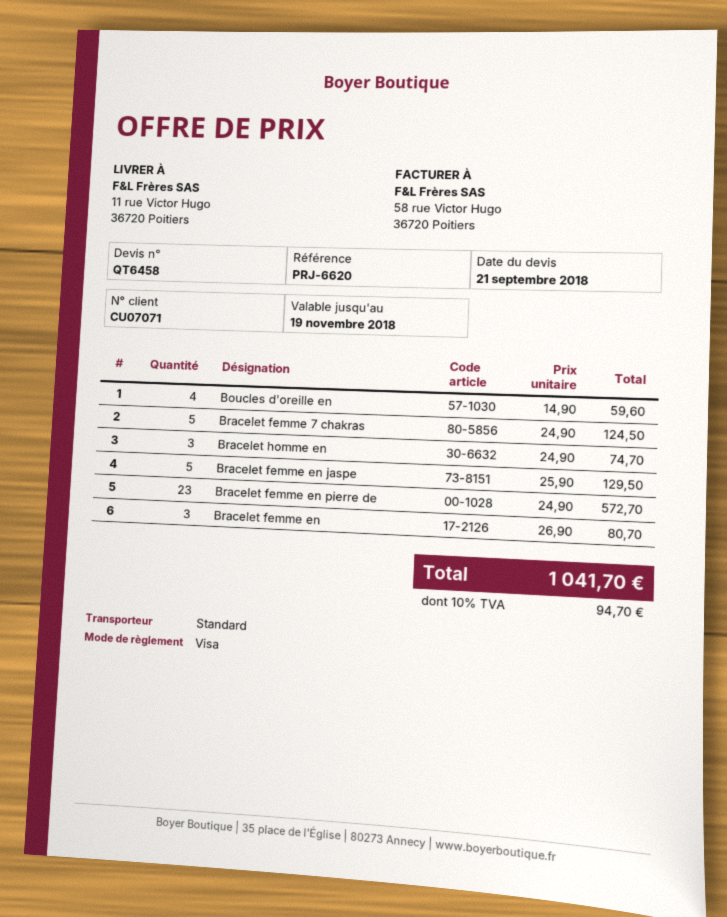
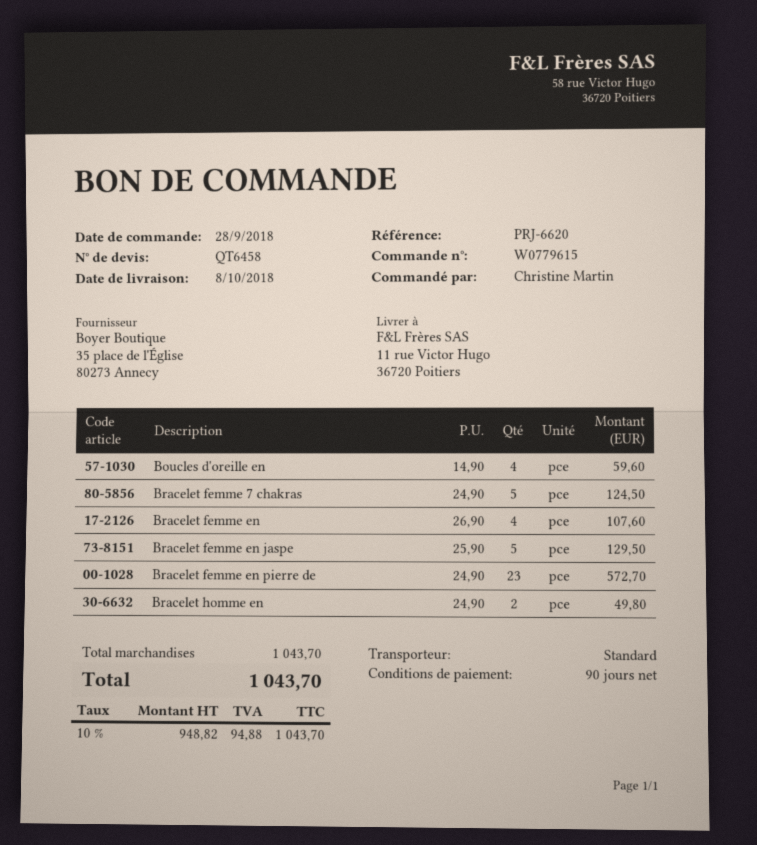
Bracelet homme en: 3 x 24.90 = 74.70 -> 2 x 24.90 = 49.80
Bracelet femme en: 3 x 26.90 = 80.70 -> 4 x 26.90 = 107.60
tax: 10% = 94.70 -> 10% = 94.88
total: 1041.70 -> 1043.70

